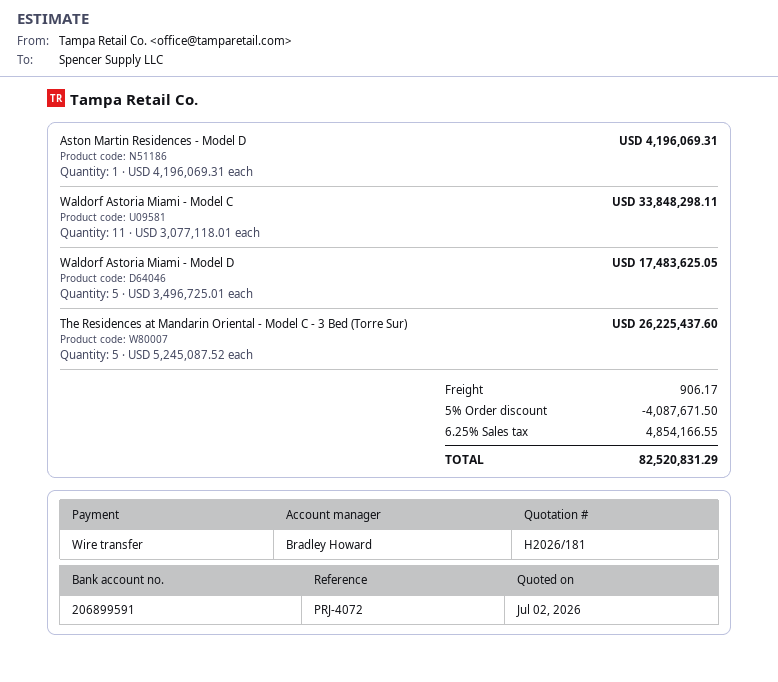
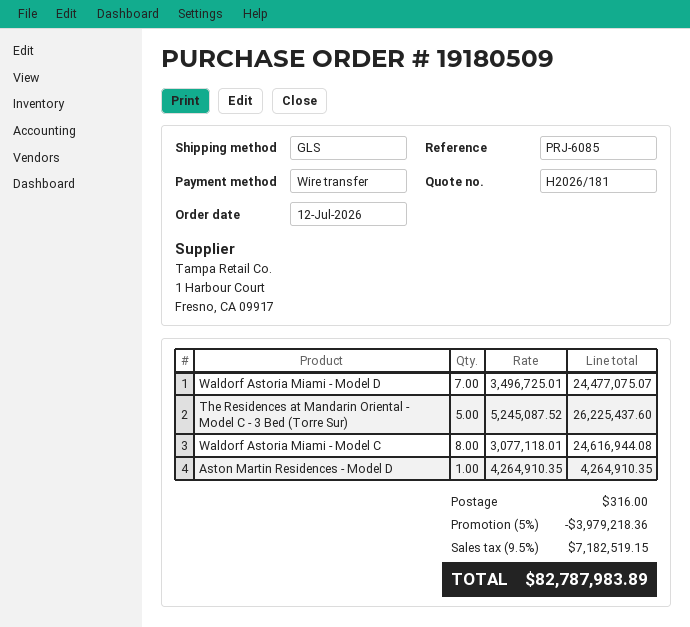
reference: PRJ-4072 -> PRJ-6085
Aston Martin Residences - Model D: 1 x 4196069.31 = 4196069.31 -> 1 x 4264910.35 = 4264910.35
Waldorf Astoria Miami - Model C: 11 x 3077118.01 = 33848298.11 -> 8 x 3077118.01 = 24616944.08
Waldorf Astoria Miami - Model D: 5 x 3496725.01 = 17483625.05 -> 7 x 3496725.01 = 24477075.07
discount: 5% = 4087671.50 -> 5% = 3979218.36
shipping: 906.17 -> 316.00
tax: 6.25% = 4854166.55 -> 9.5% = 7182519.15
total: 82520831.29 -> 82787983.89

